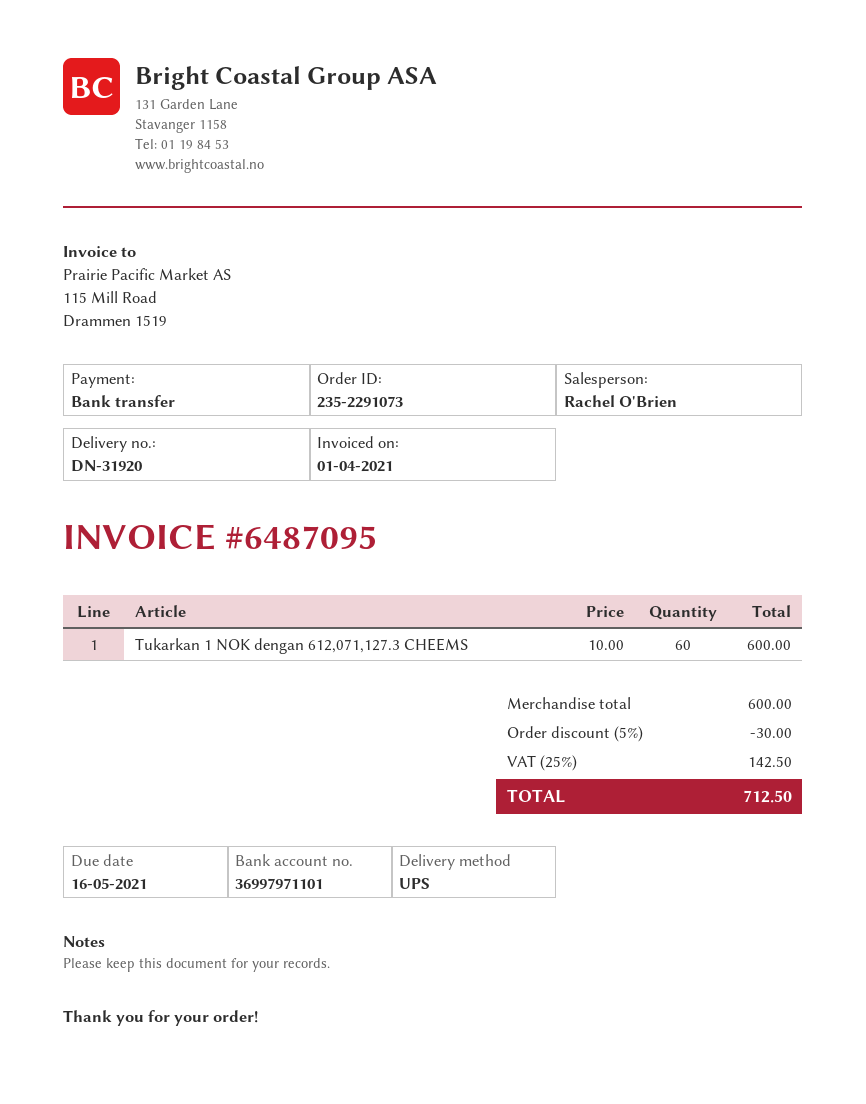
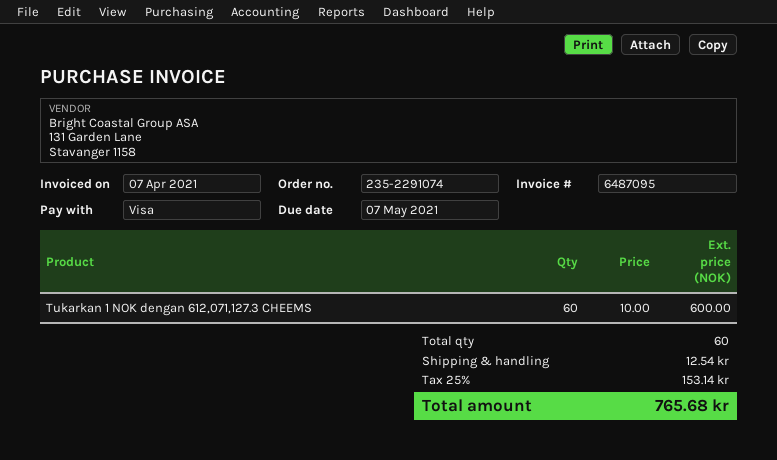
order number: 235-2291073 -> 235-2291074
invoice date: 2021-04-01 -> 2021-04-07
due date: 2021-05-16 -> 2021-05-07
payment method: bank transfer -> Visa
discount: 5% = 30.00 -> none
shipping: none -> 12.54
tax: 25% = 142.50 -> 25% = 153.14
total: 712.50 -> 765.68

